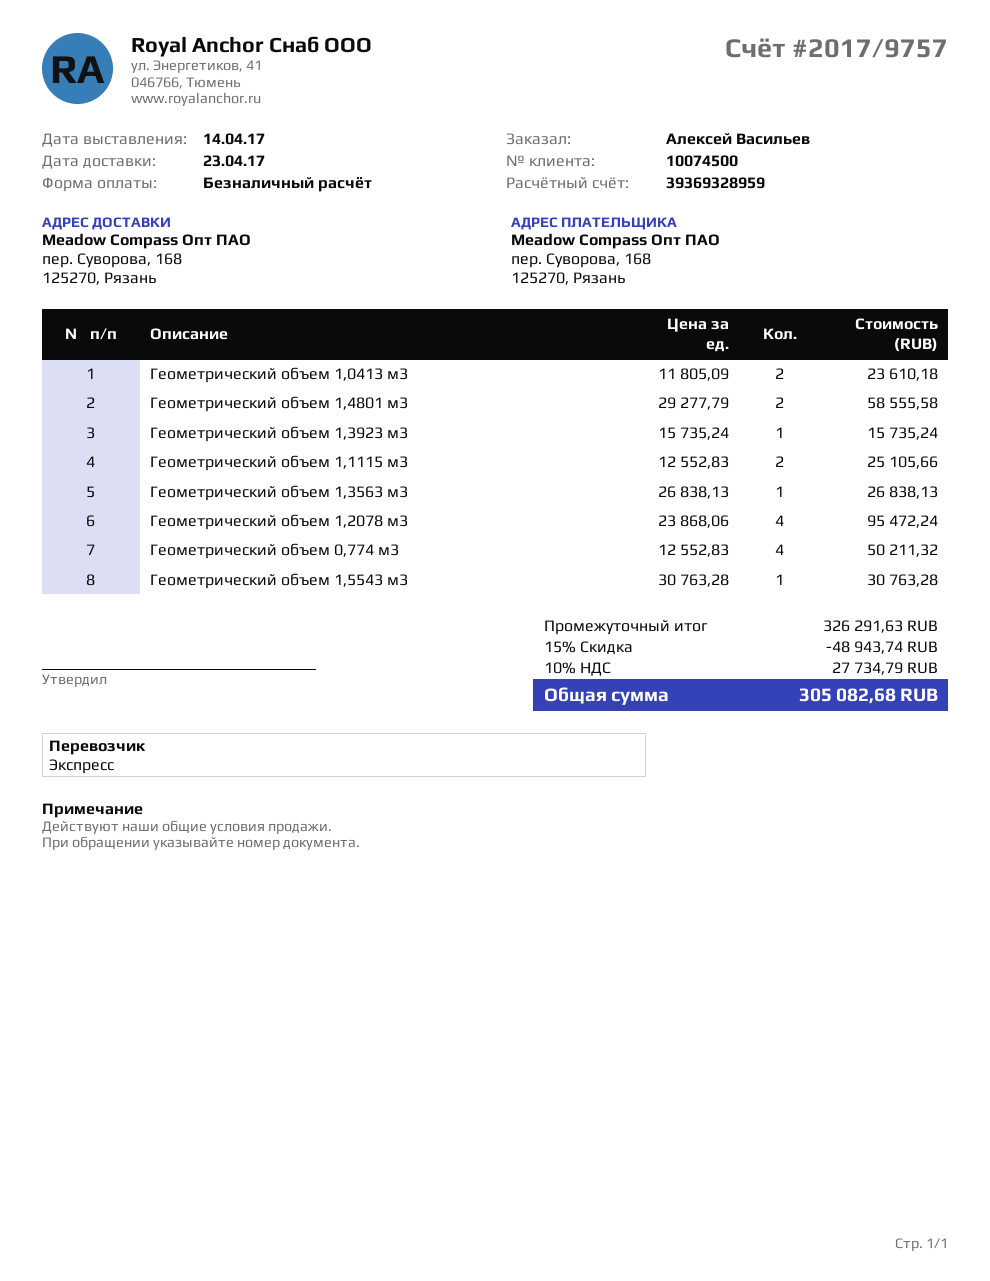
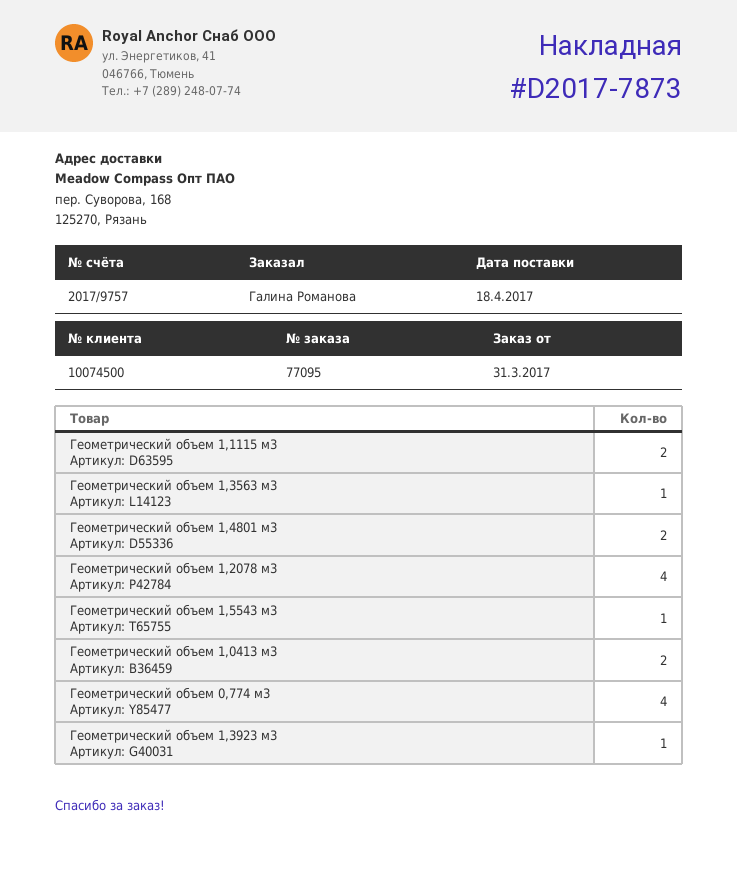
delivery date: 2017-04-23 -> 2017-04-18
ordered by: Алексей Васильев -> Галина Романова

